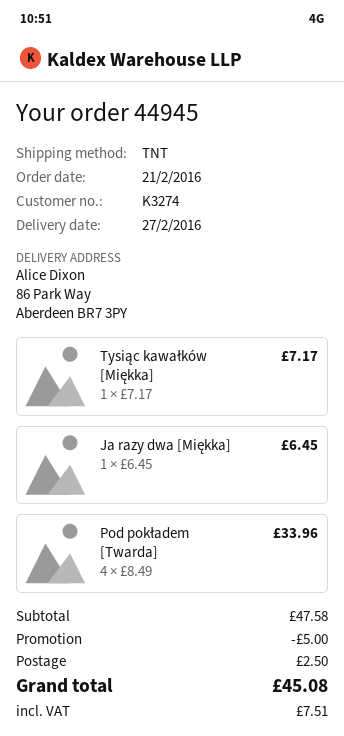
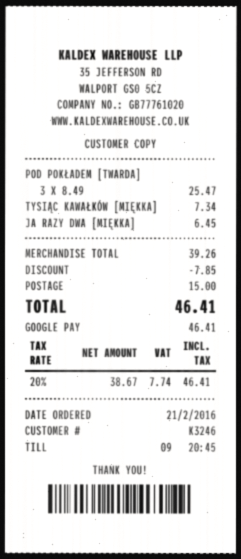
customer number: K3274 -> K3246
Tysiąc kawałków [Miękka]: 1 x 7.17 = 7.17 -> 1 x 7.34 = 7.34
Pod pokładem [Twarda]: 4 x 8.49 = 33.96 -> 3 x 8.49 = 25.47
subtotal: 47.58 -> 39.26
discount: 5.00 -> 7.85
shipping: 2.50 -> 15.00
tax: 7.51 -> 7.74
total: 45.08 -> 46.41

